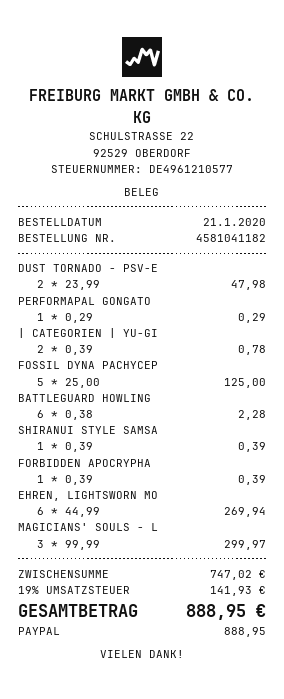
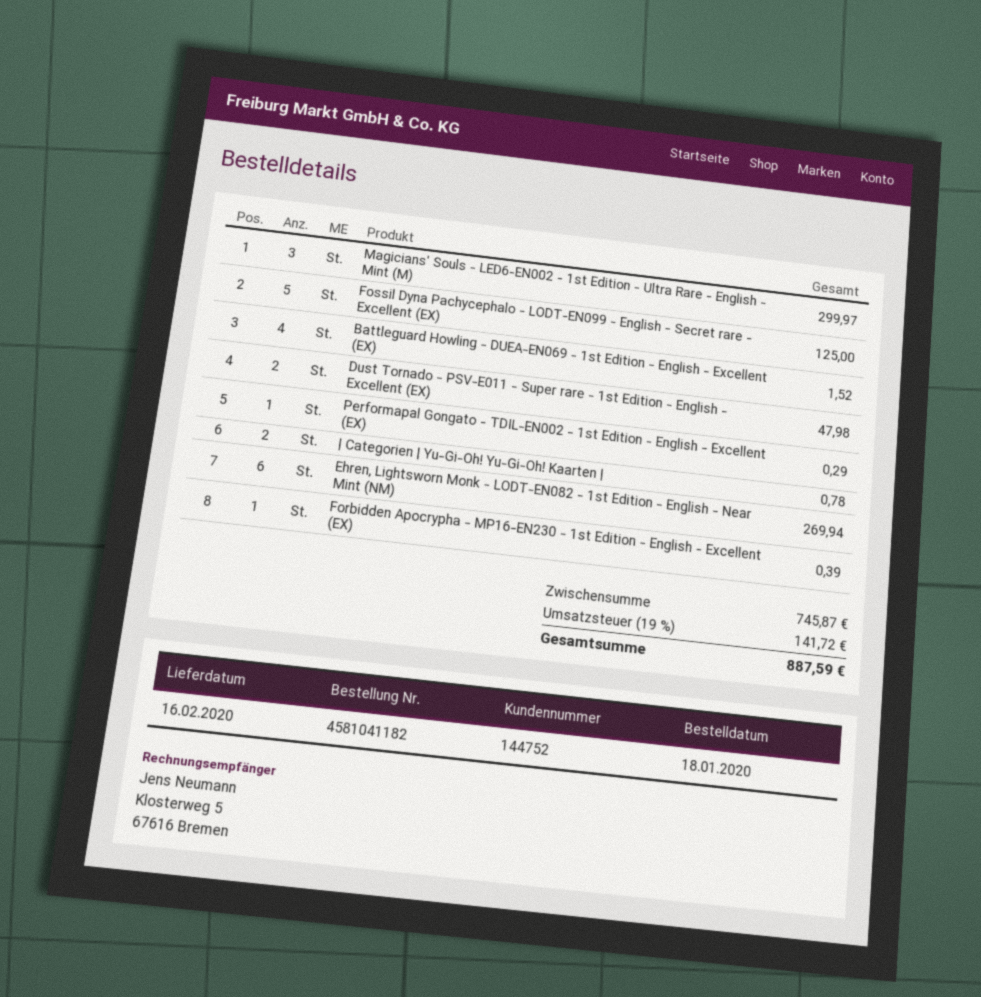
order date: 2020-01-21 -> 2020-01-18
BATTLEGUARD HOWLING: 6 for 2.28 -> 4 for 1.52
SHIRANUI STYLE SAMSA: 1 for 0.39 -> none
subtotal: 747.02 -> 745.87
tax: 19% = 141.93 -> 19% = 141.72
total: 888.95 -> 887.59

